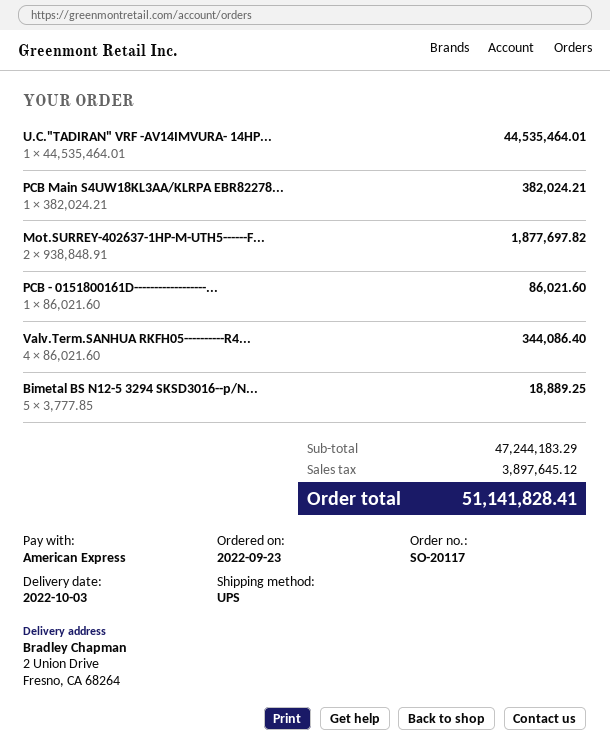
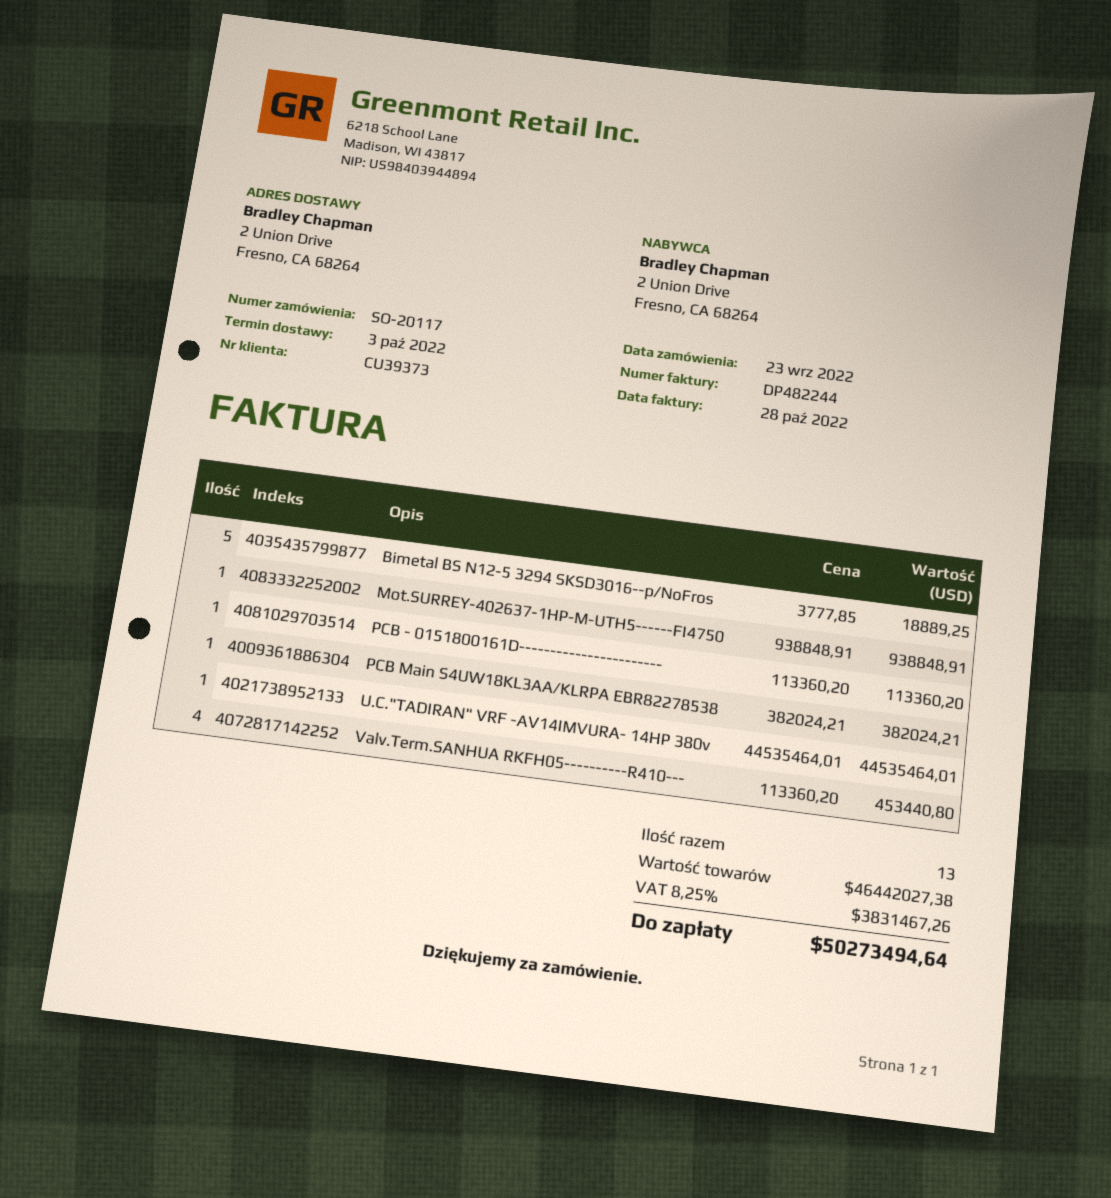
Mot.SURREY-402637-1HP-M-UTH5------F...: 2 x 938848.91 = 1877697.82 -> 1 x 938848.91 = 938848.91
PCB - 0151800161D------------------...: 1 x 86021.60 = 86021.60 -> 1 x 113360.20 = 113360.20
Valv.Term.SANHUA RKFH05----------R4...: 4 x 86021.60 = 344086.40 -> 4 x 113360.20 = 453440.80
subtotal: 47244183.29 -> 46442027.38
tax: 3897645.12 -> 3831467.26
total: 51141828.41 -> 50273494.64

